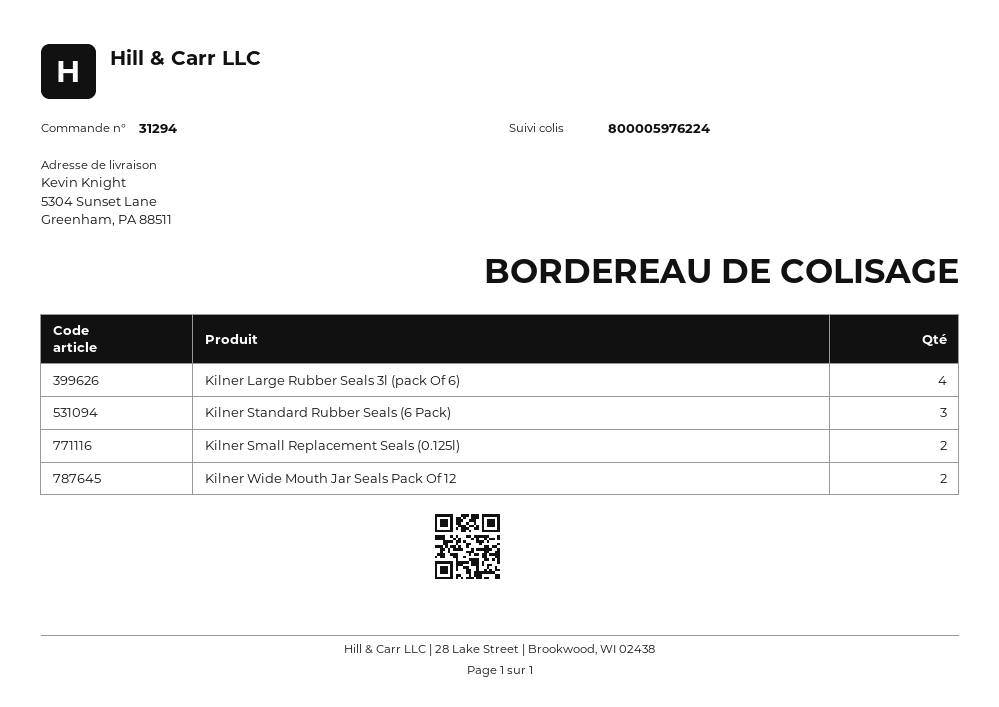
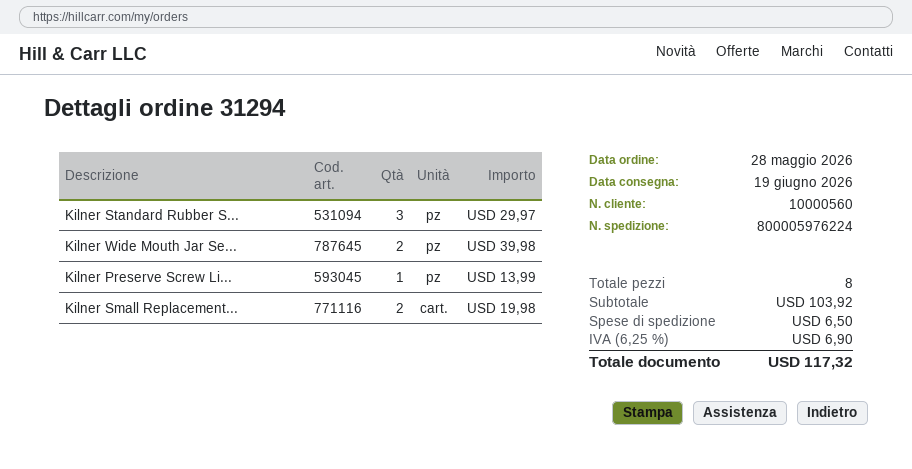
Kilner Large Rubber Seals 3l (pack Of 6): 4 -> none
Kilner Preserve Screw Li...: none -> 1

